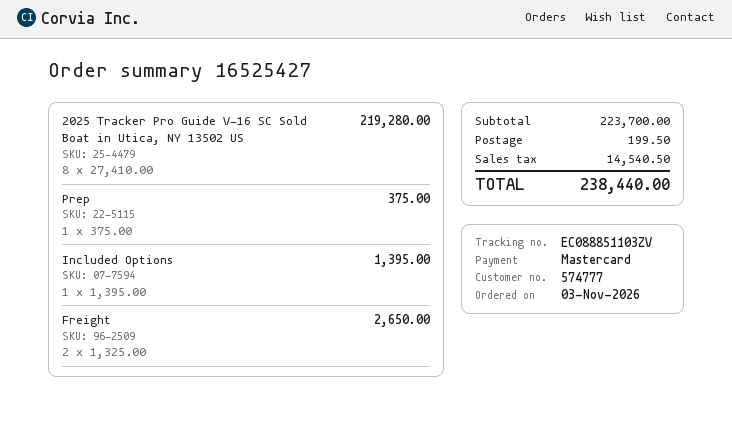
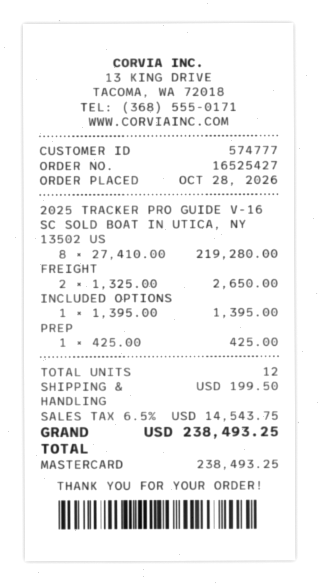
order date: 2026-11-03 -> 2026-10-28
Prep: 1 x 375.00 = 375.00 -> 1 x 425.00 = 425.00
tax: 14540.50 -> 14543.75
total: 238440.00 -> 238493.25

